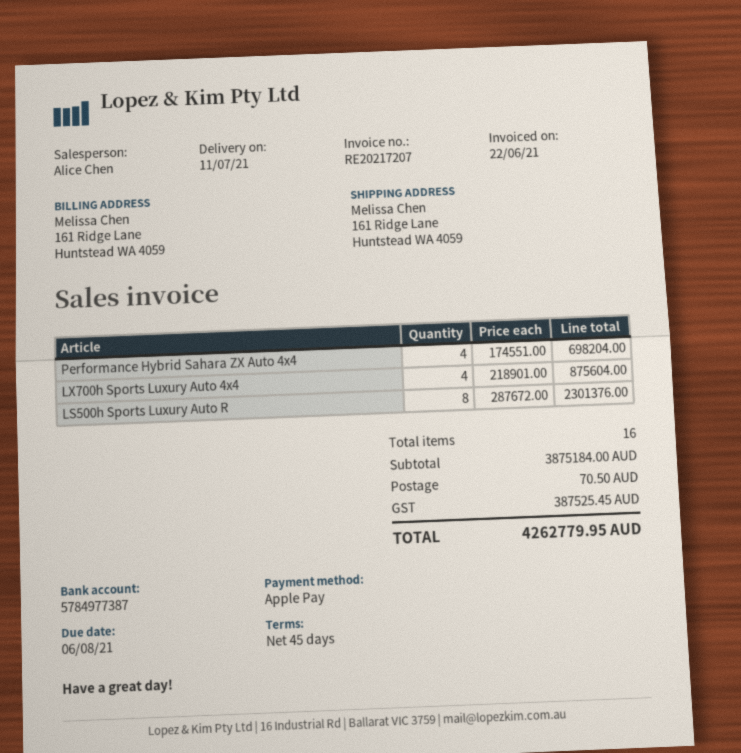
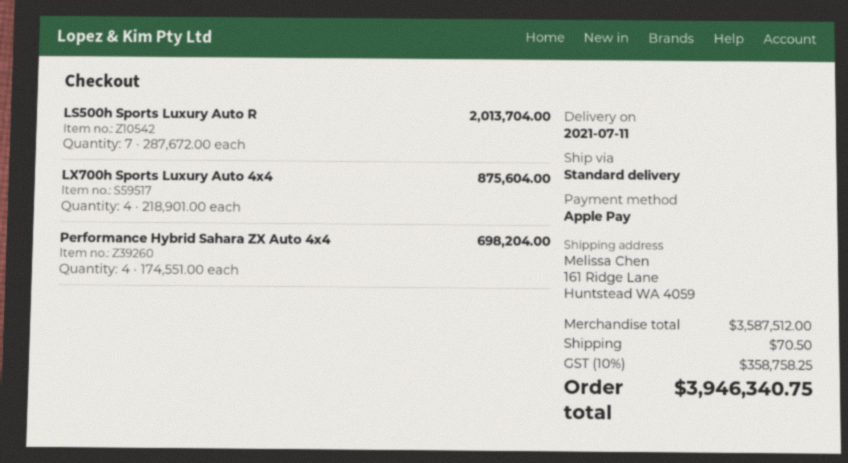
LS500h Sports Luxury Auto R: 8 x 287672.00 = 2301376.00 -> 7 x 287672.00 = 2013704.00
subtotal: 3875184.00 -> 3587512.00
tax: 387525.45 -> 358758.25
total: 4262779.95 -> 3946340.75

